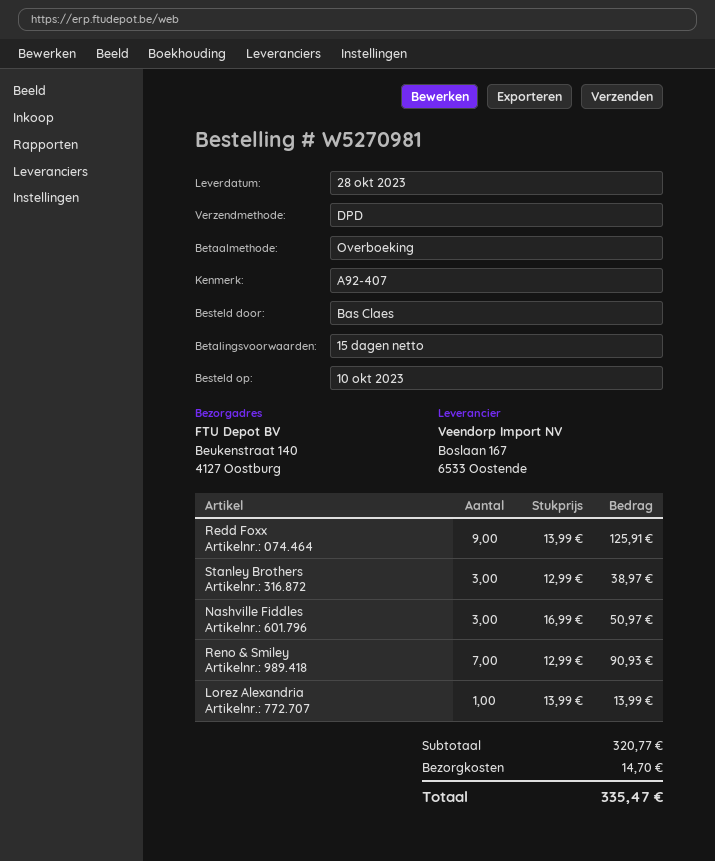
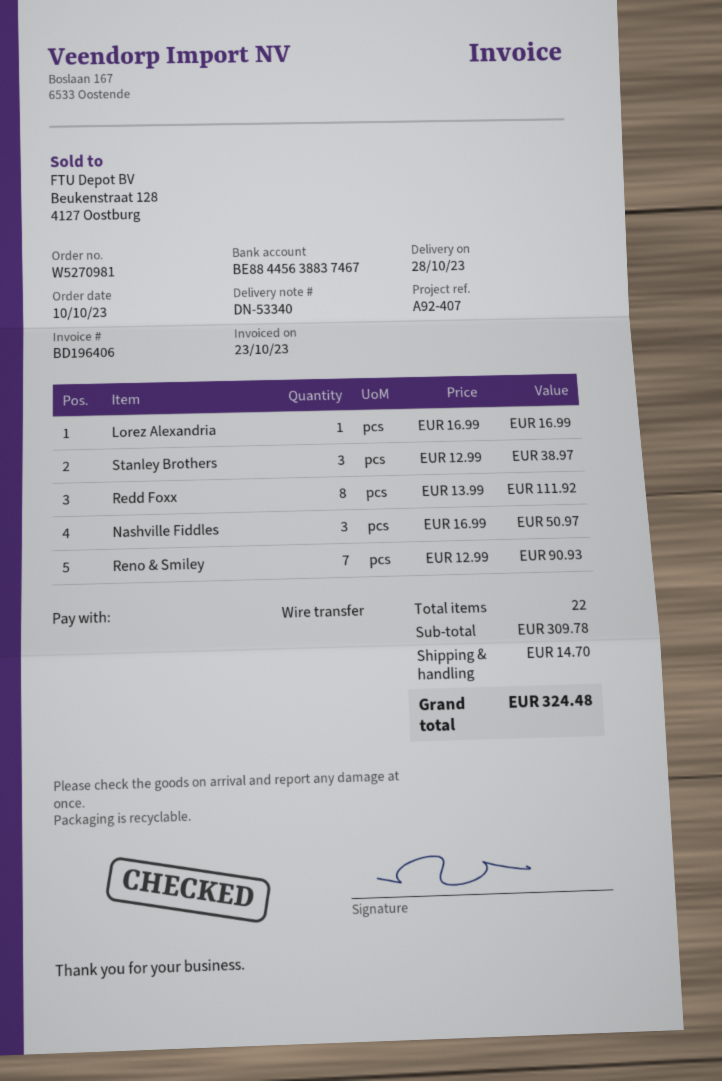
Redd Foxx: 9 x 13.99 = 125.91 -> 8 x 13.99 = 111.92
Lorez Alexandria: 1 x 13.99 = 13.99 -> 1 x 16.99 = 16.99
subtotal: 320.77 -> 309.78
total: 335.47 -> 324.48

